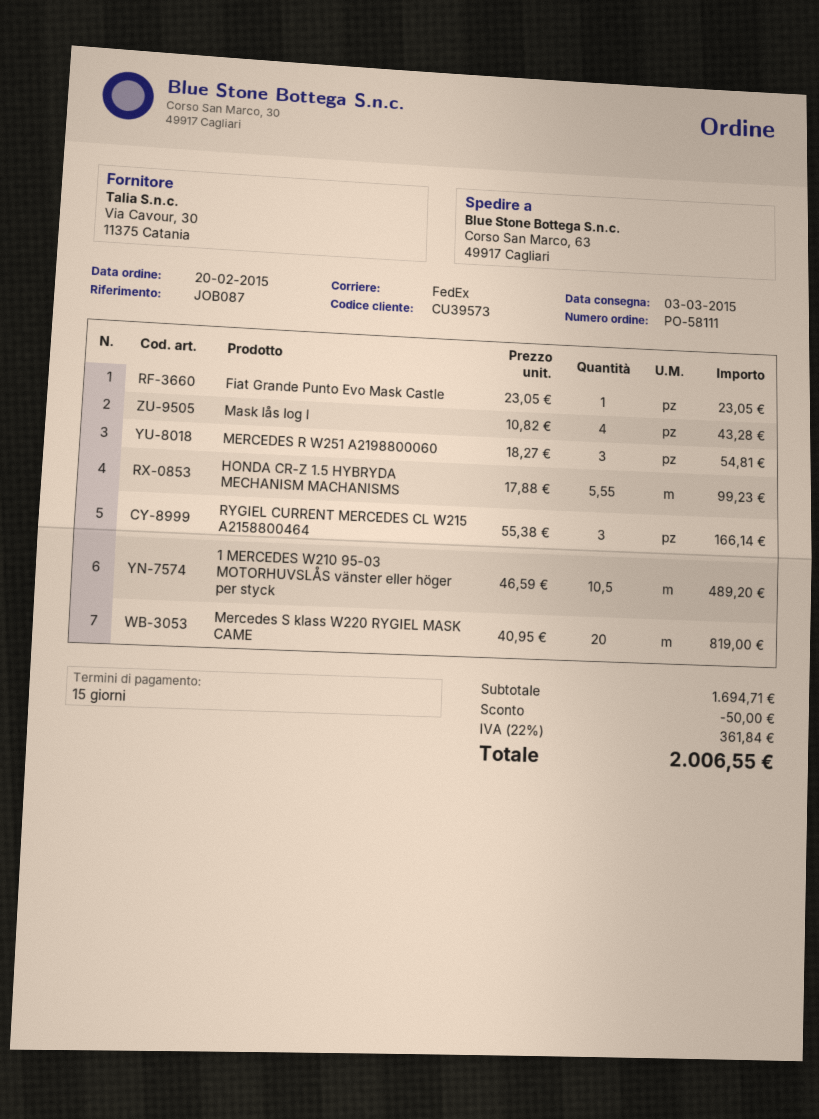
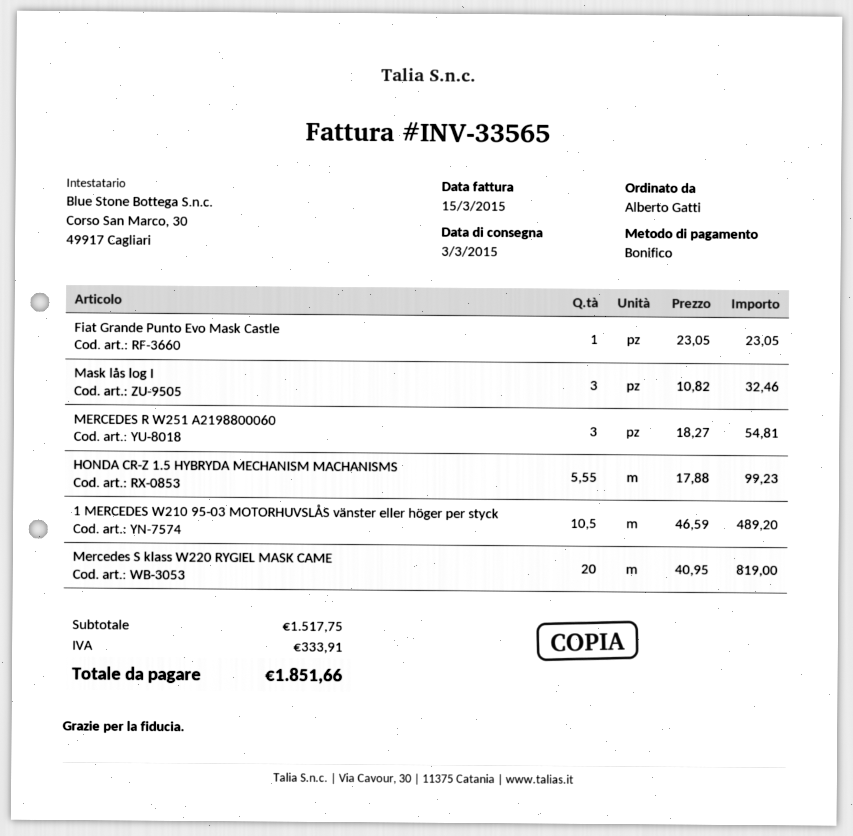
Mask lås log I: 4 x 10.82 = 43.28 -> 3 x 10.82 = 32.46
RYGIEL CURRENT MERCEDES CL W215 A2158800464: 3 x 55.38 = 166.14 -> none
subtotal: 1694.71 -> 1517.75
discount: 50.00 -> none
tax: 361.84 -> 333.91
total: 2006.55 -> 1851.66

